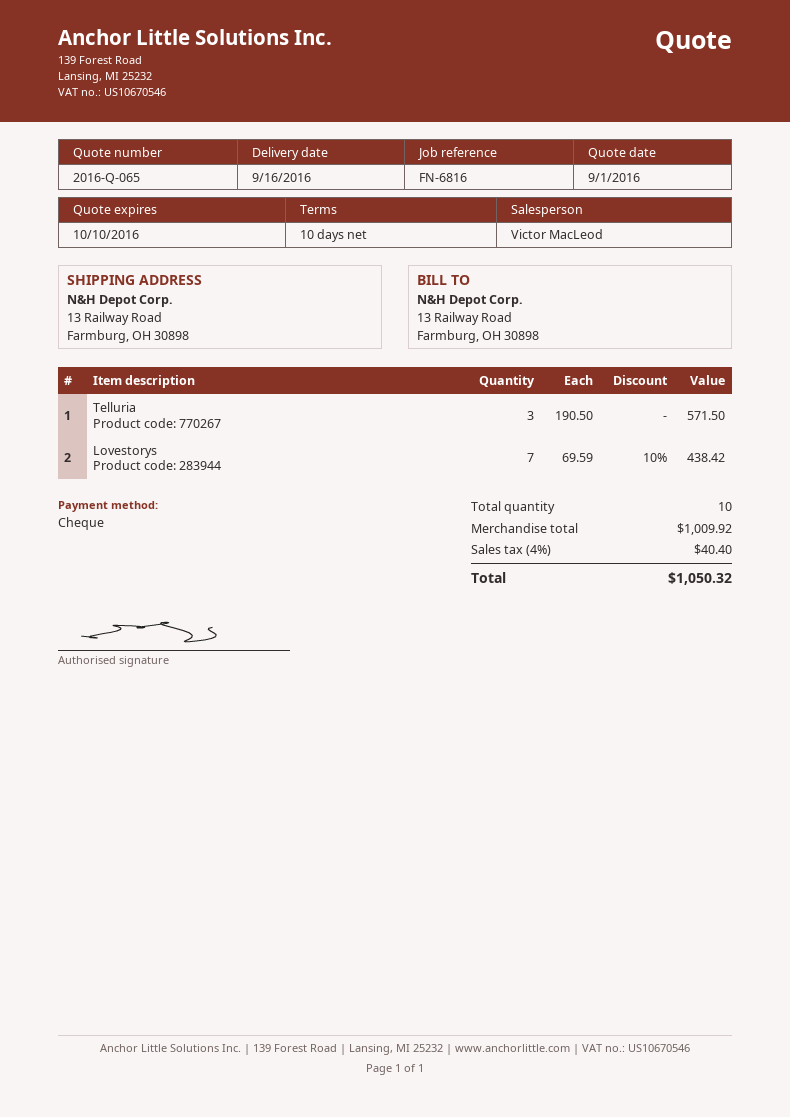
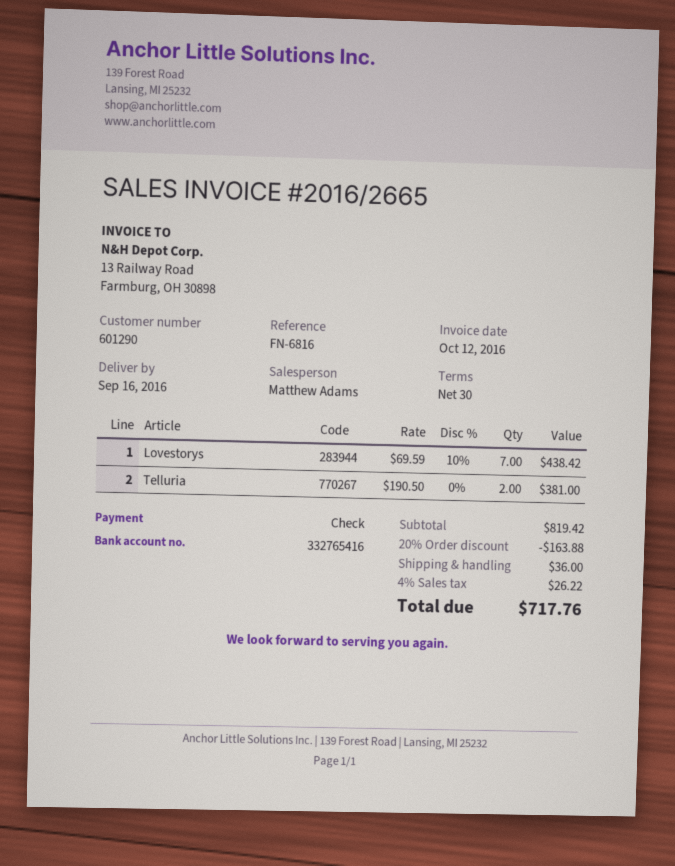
payment terms: 10 days -> 30 days
sales rep: Victor MacLeod -> Matthew Adams
Telluria: 3 x 190.50 = 571.50 -> 2 x 190.50 = 381.00
subtotal: 1009.92 -> 819.42
discount: none -> 20% = 163.88
shipping: none -> 36.00
tax: 4% = 40.40 -> 4% = 26.22
total: 1050.32 -> 717.76

